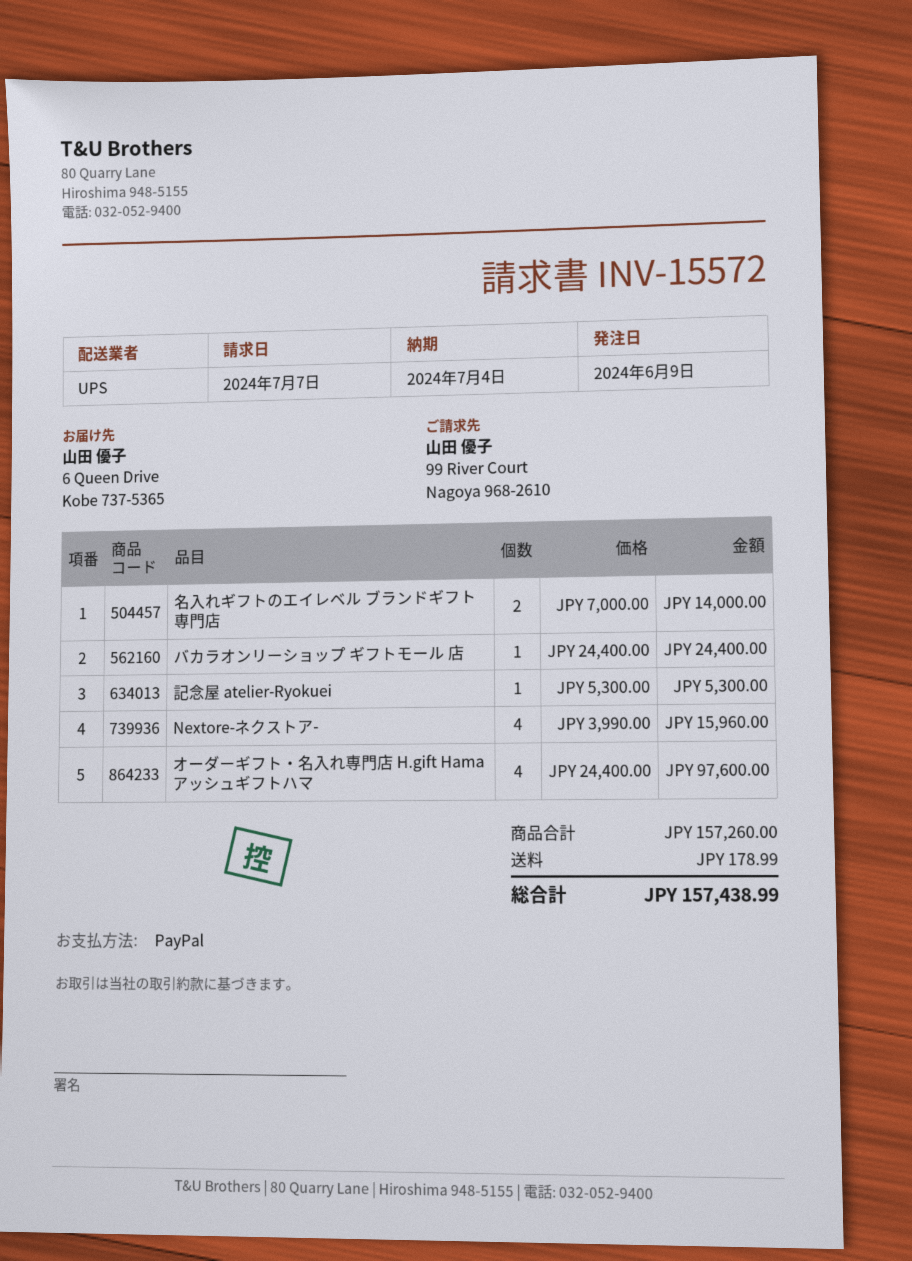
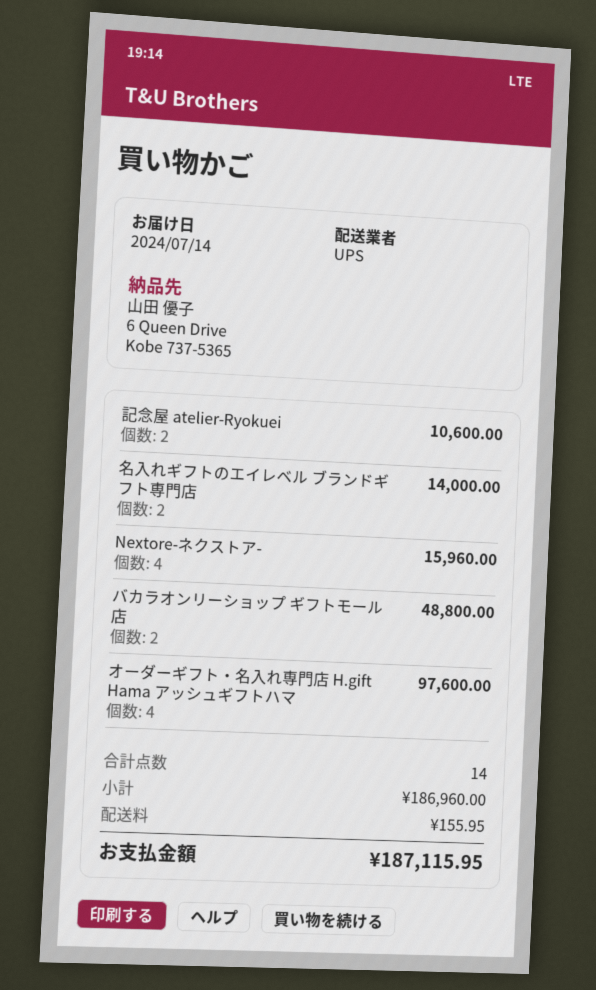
delivery date: 2024-07-04 -> 2024-07-14
バカラオンリーショップ ギフトモール 店: 1 for 24400.00 -> 2 for 48800.00
記念屋 atelier-Ryokuei: 1 for 5300.00 -> 2 for 10600.00
subtotal: 157260.00 -> 186960.00
shipping: 178.99 -> 155.95
total: 157438.99 -> 187115.95

